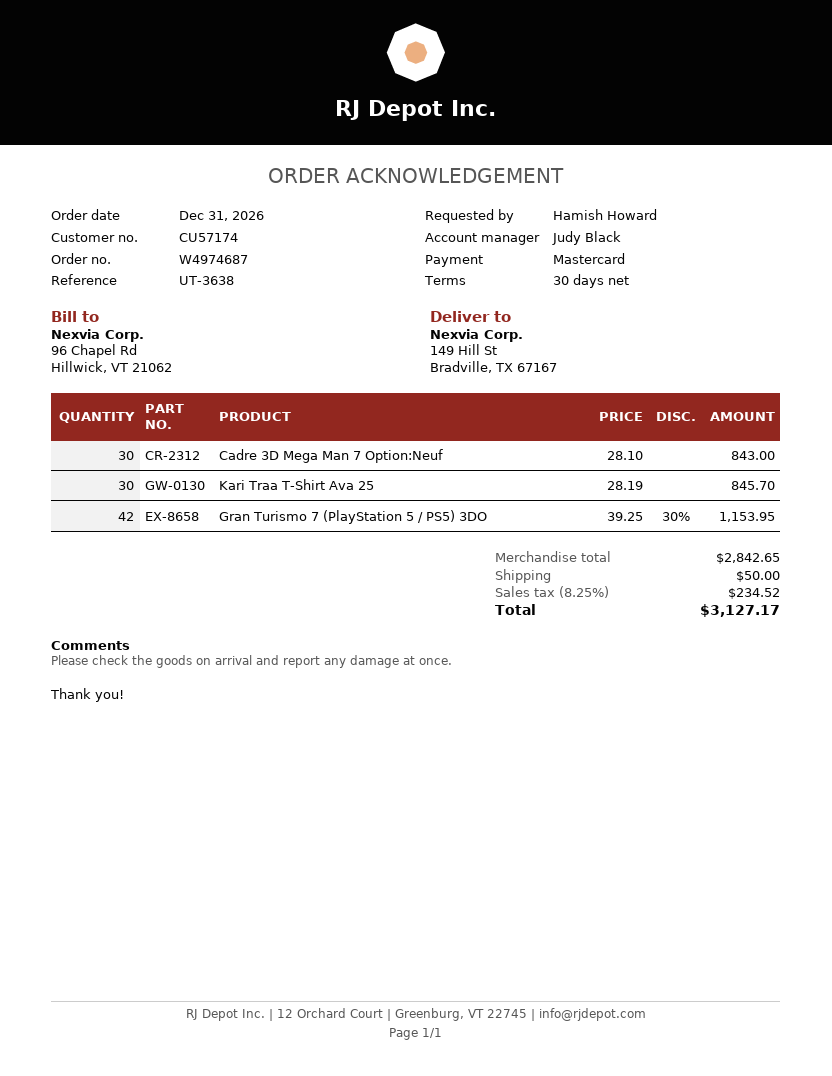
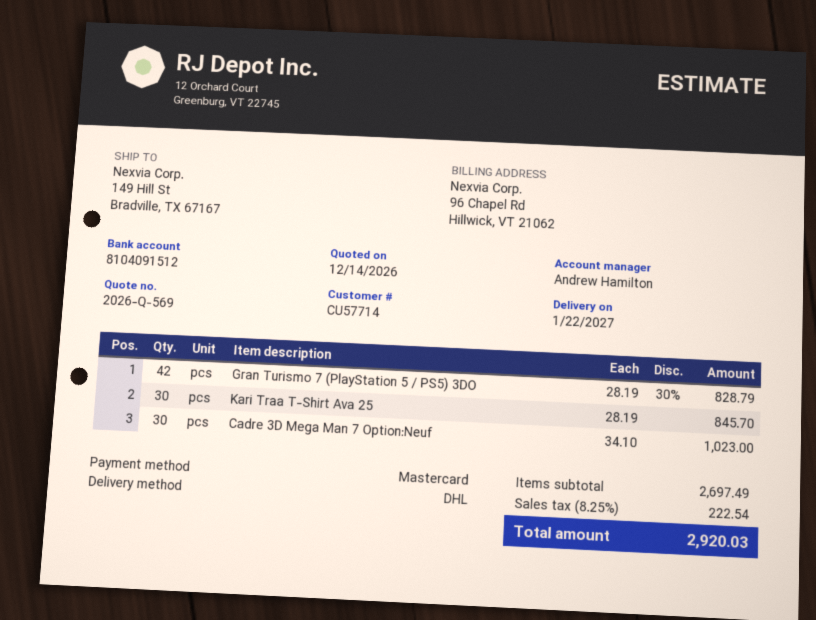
customer number: CU57174 -> CU57714
sales rep: Judy Black -> Andrew Hamilton
Cadre 3D Mega Man 7 Option:Neuf: 30 x 28.10 = 843.00 -> 30 x 34.10 = 1023.00
Gran Turismo 7 (PlayStation 5 / PS5) 3DO: 42 x 39.25 - 30% = 1153.95 -> 42 x 28.19 - 30% = 828.79
subtotal: 2842.65 -> 2697.49
shipping: 50.00 -> none
tax: 8.25% = 234.52 -> 8.25% = 222.54
total: 3127.17 -> 2920.03

